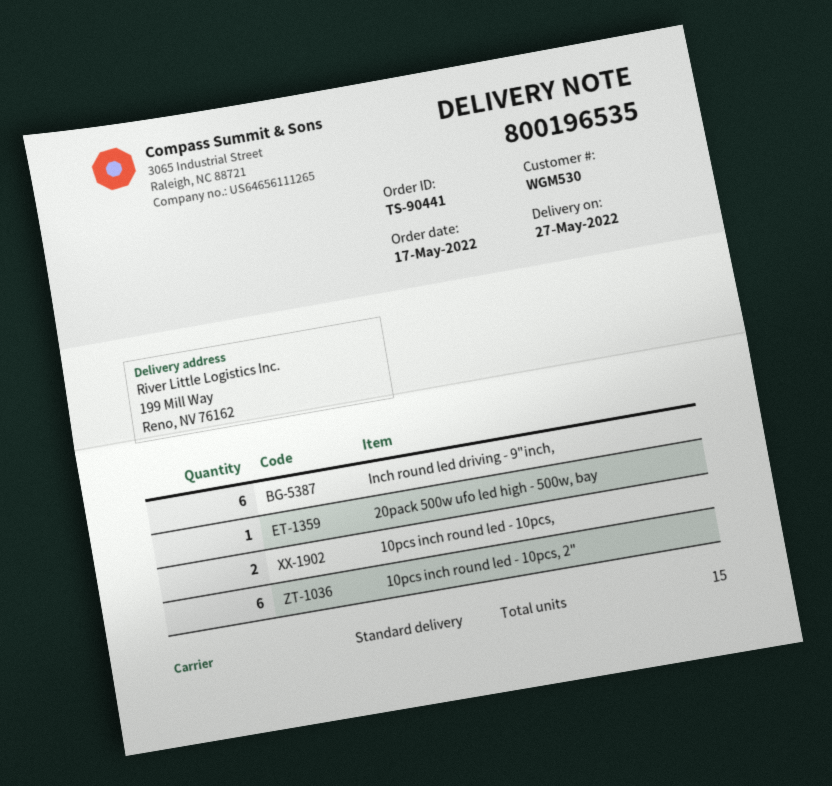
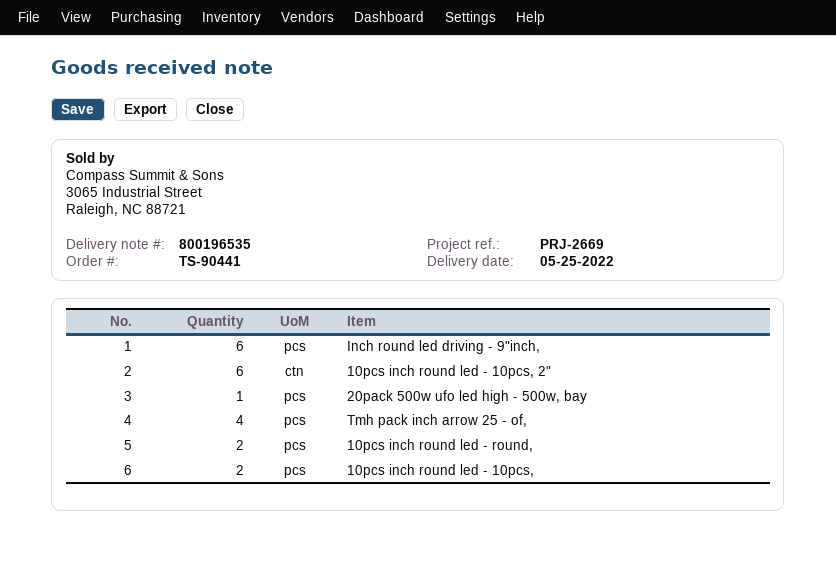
delivery date: 2022-05-27 -> 2022-05-25
Tmh pack inch arrow 25 - of,: none -> 4
10pcs inch round led - round,: none -> 2

